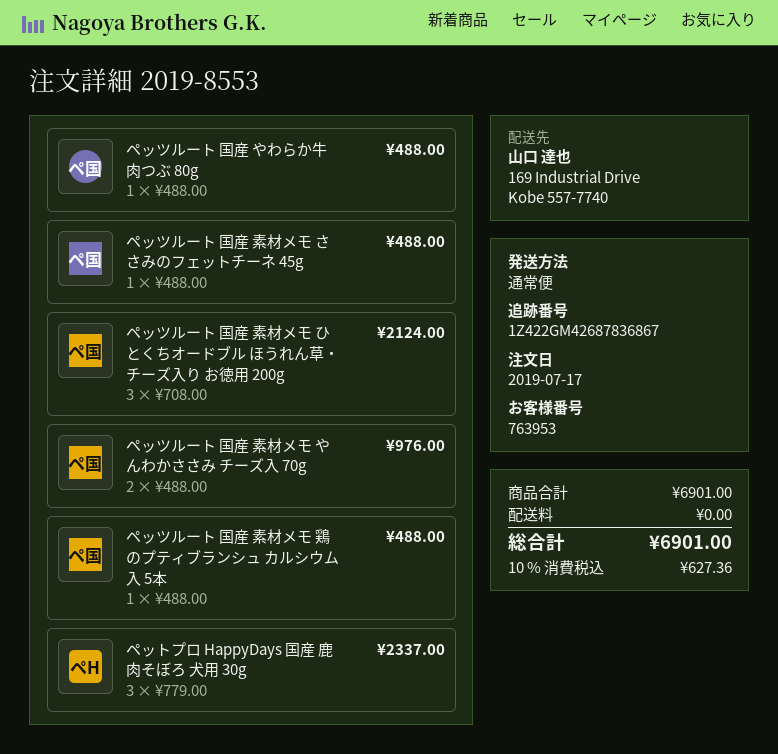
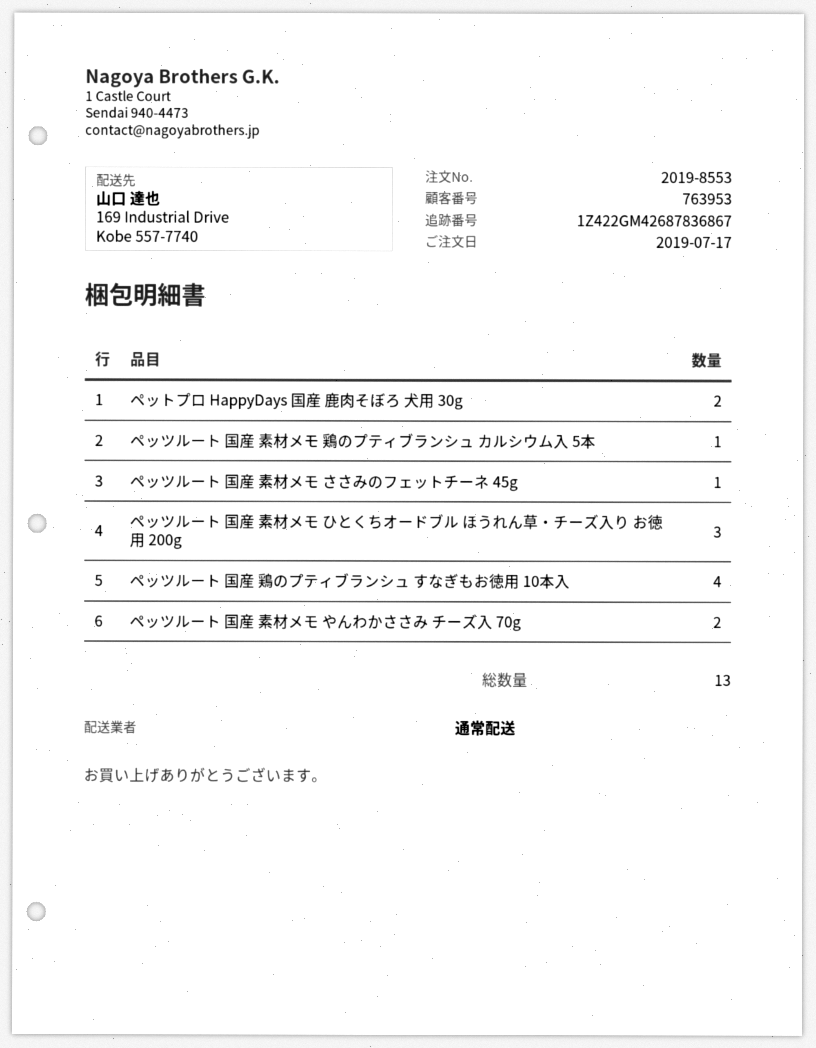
ペッツルート 国産 やわらか牛肉つぶ 80g: 1 -> none
ペットプロ HappyDays 国産 鹿肉そぼろ 犬用 30g: 3 -> 2
ペッツルート 国産 鶏のプティブランシュ すなぎもお徳用 10本入: none -> 4

